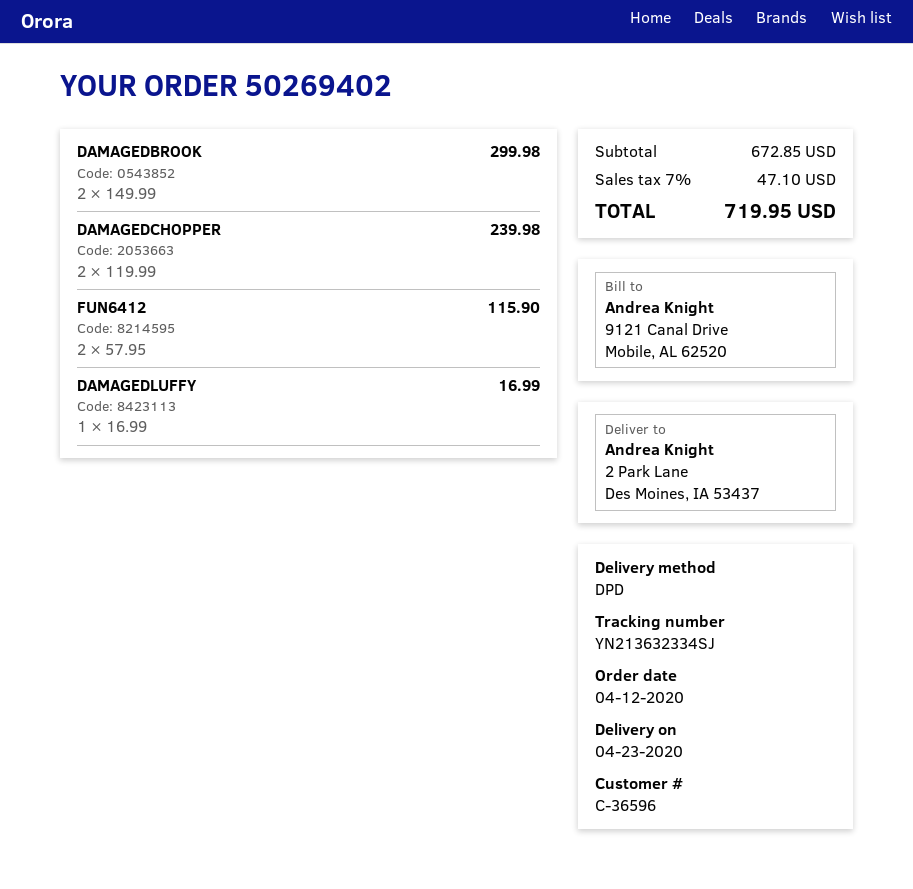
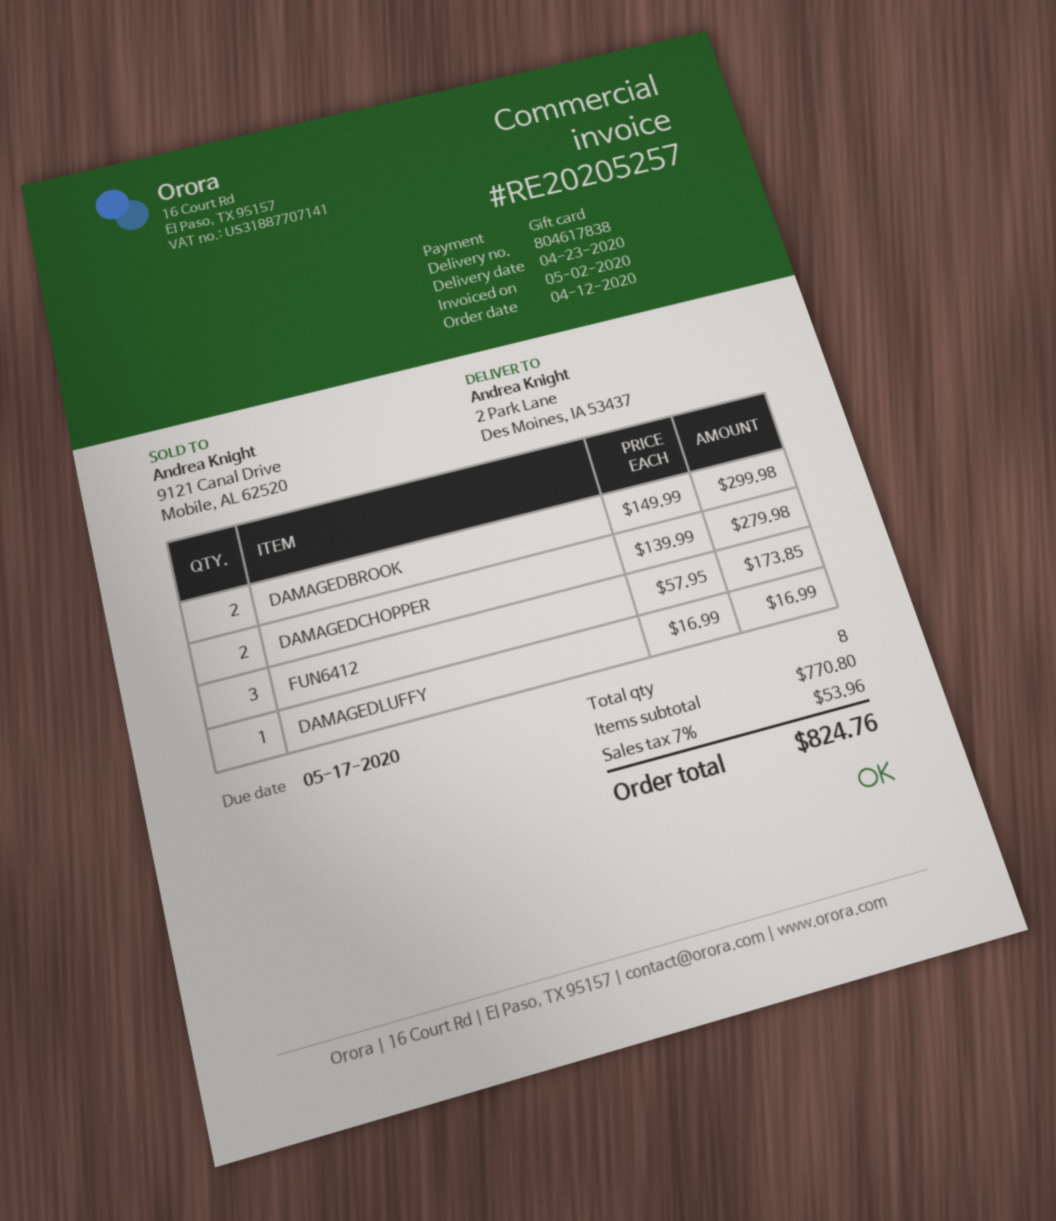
DAMAGEDCHOPPER: 2 x 119.99 = 239.98 -> 2 x 139.99 = 279.98
FUN6412: 2 x 57.95 = 115.90 -> 3 x 57.95 = 173.85
subtotal: 672.85 -> 770.80
tax: 7% = 47.10 -> 7% = 53.96
total: 719.95 -> 824.76

